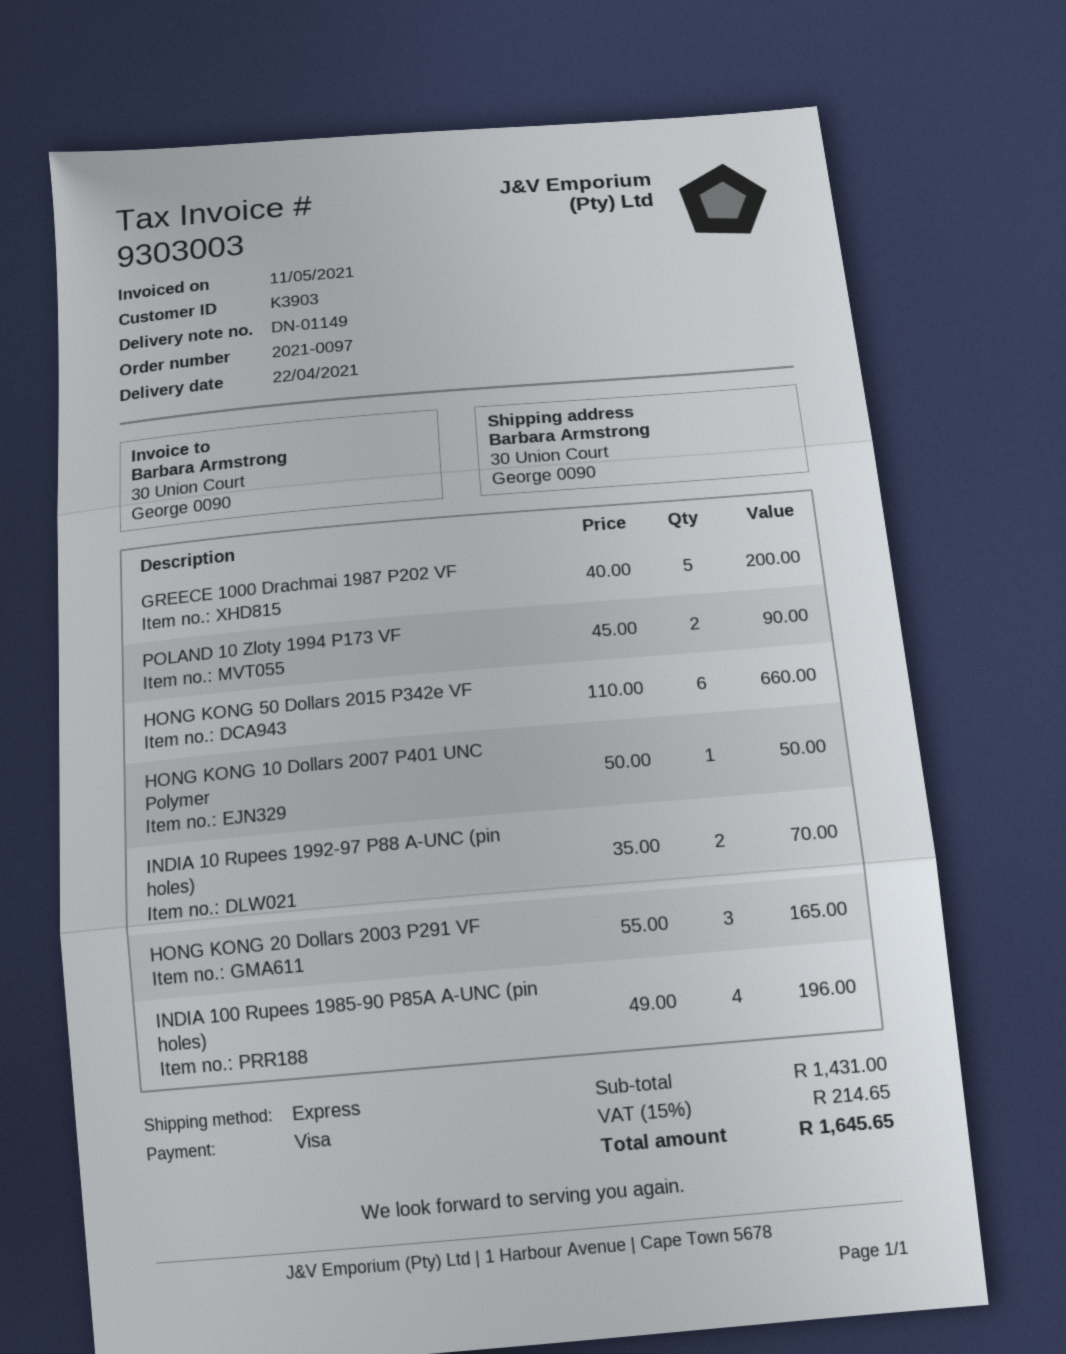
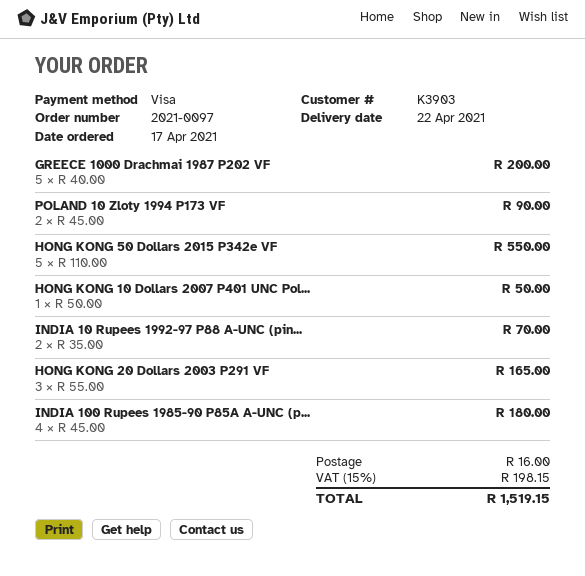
HONG KONG 50 Dollars 2015 P342e VF: 6 x 110.00 = 660.00 -> 5 x 110.00 = 550.00
INDIA 100 Rupees 1985-90 P85A A-UNC (pin holes): 4 x 49.00 = 196.00 -> 4 x 45.00 = 180.00
shipping: none -> 16.00
tax: 15% = 214.65 -> 15% = 198.15
total: 1645.65 -> 1519.15

